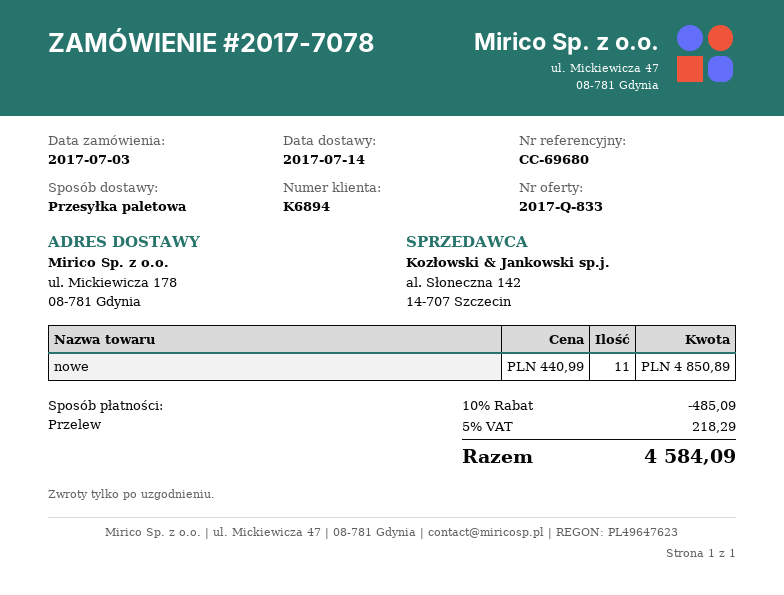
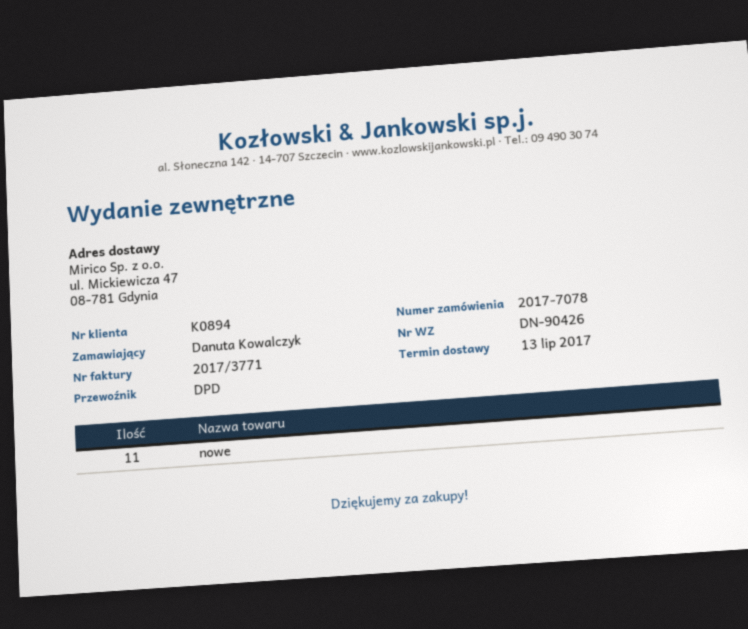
delivery date: 2017-07-14 -> 2017-07-13
customer number: K6894 -> K0894
shipping method: pallet freight -> DPD
ship to: ul. Mickiewicza 178, 08-781 Gdynia -> ul. Mickiewicza 47, 08-781 Gdynia

